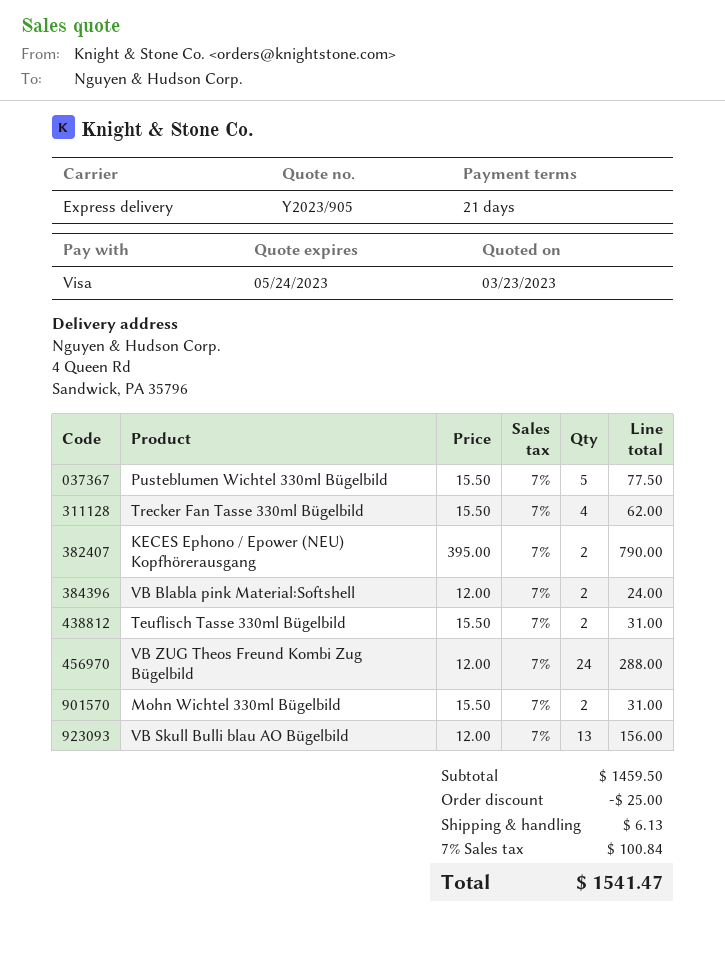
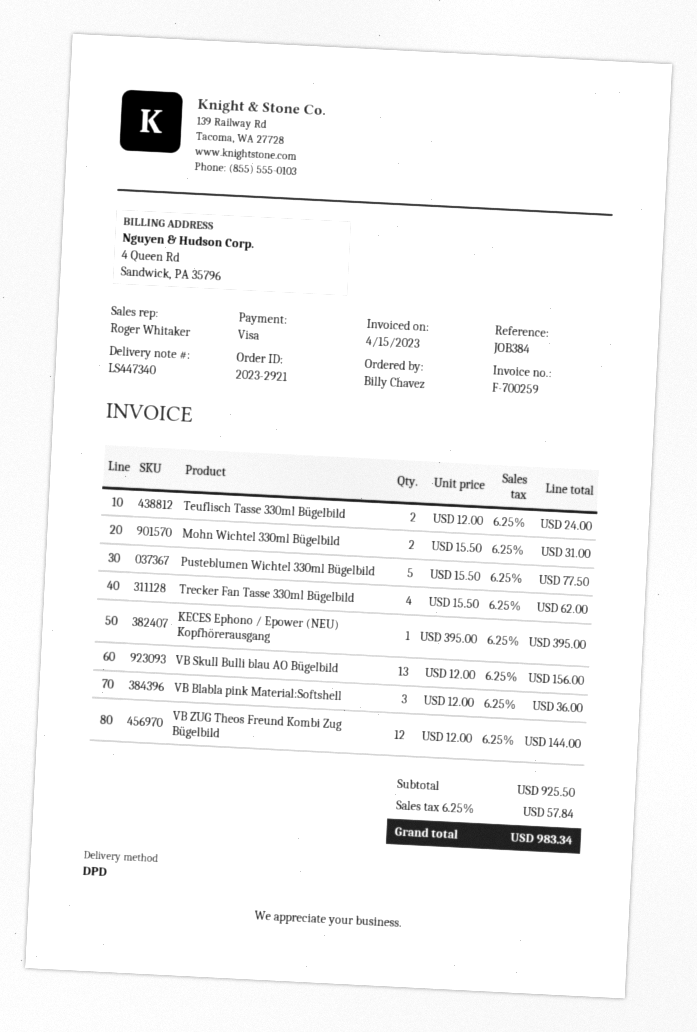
shipping method: express -> DPD
KECES Ephono / Epower (NEU) Kopfhörerausgang: 2 x 395.00 = 790.00 -> 1 x 395.00 = 395.00
VB Blabla pink Material:Softshell: 2 x 12.00 = 24.00 -> 3 x 12.00 = 36.00
Teuflisch Tasse 330ml Bügelbild: 2 x 15.50 = 31.00 -> 2 x 12.00 = 24.00
VB ZUG Theos Freund Kombi Zug Bügelbild: 24 x 12.00 = 288.00 -> 12 x 12.00 = 144.00
subtotal: 1459.50 -> 925.50
discount: 25.00 -> none
shipping: 6.13 -> none
tax: 7% = 100.84 -> 6.25% = 57.84
total: 1541.47 -> 983.34

